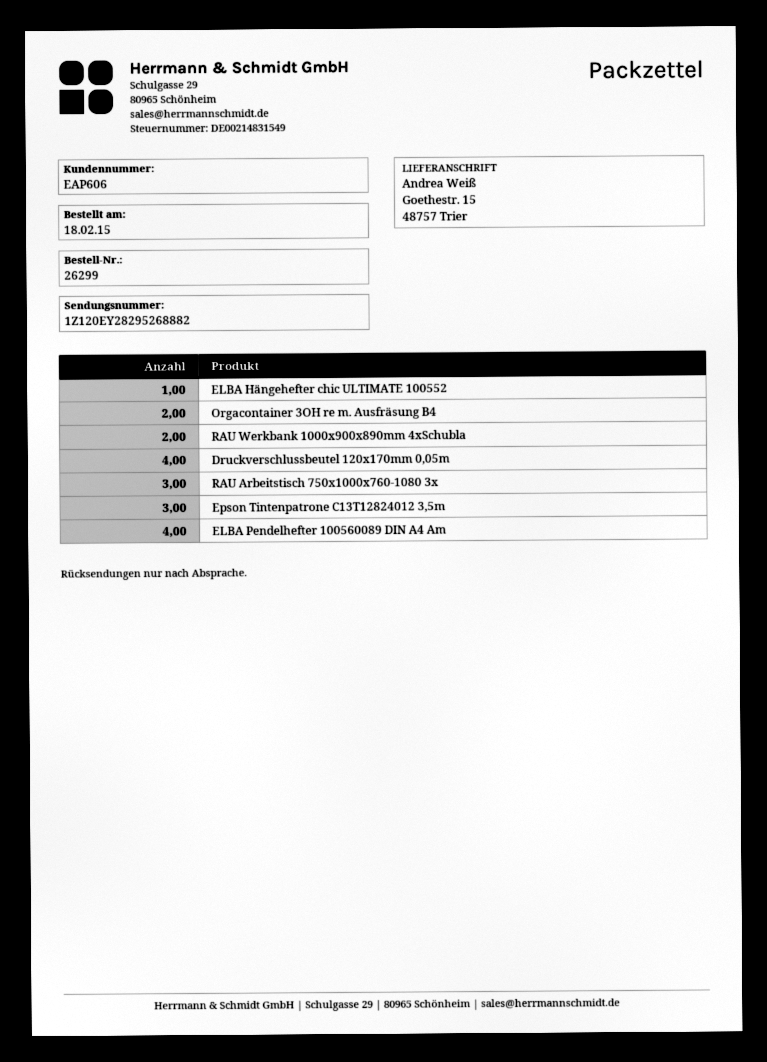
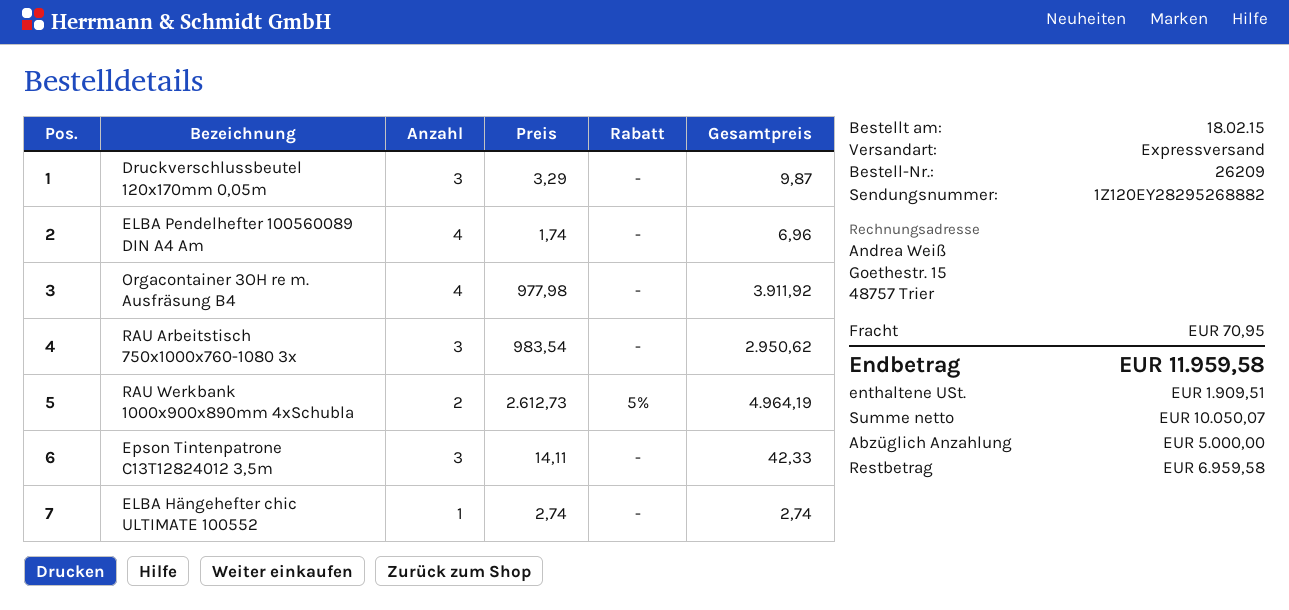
order number: 26299 -> 26209
Orgacontainer 3OH re m. Ausfräsung B4: 2 -> 4
Druckverschlussbeutel 120x170mm 0,05m: 4 -> 3

